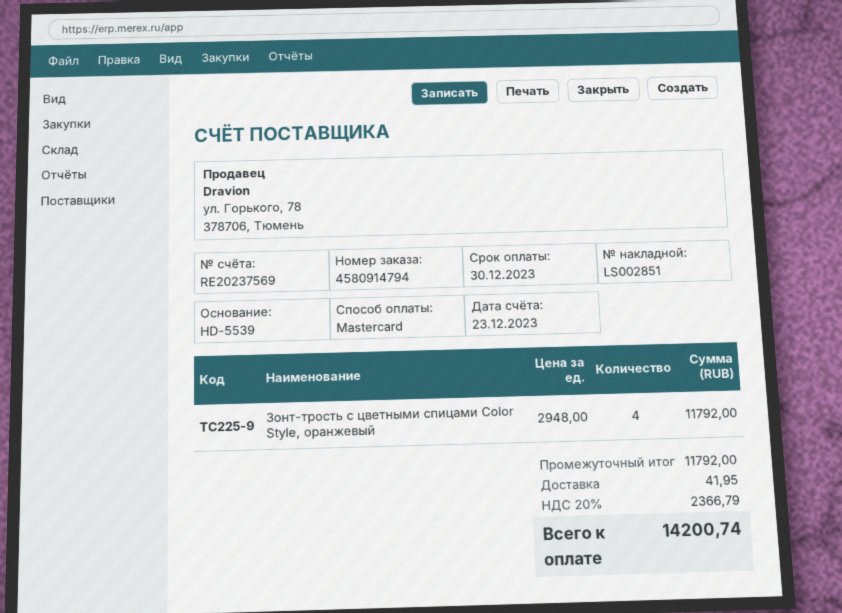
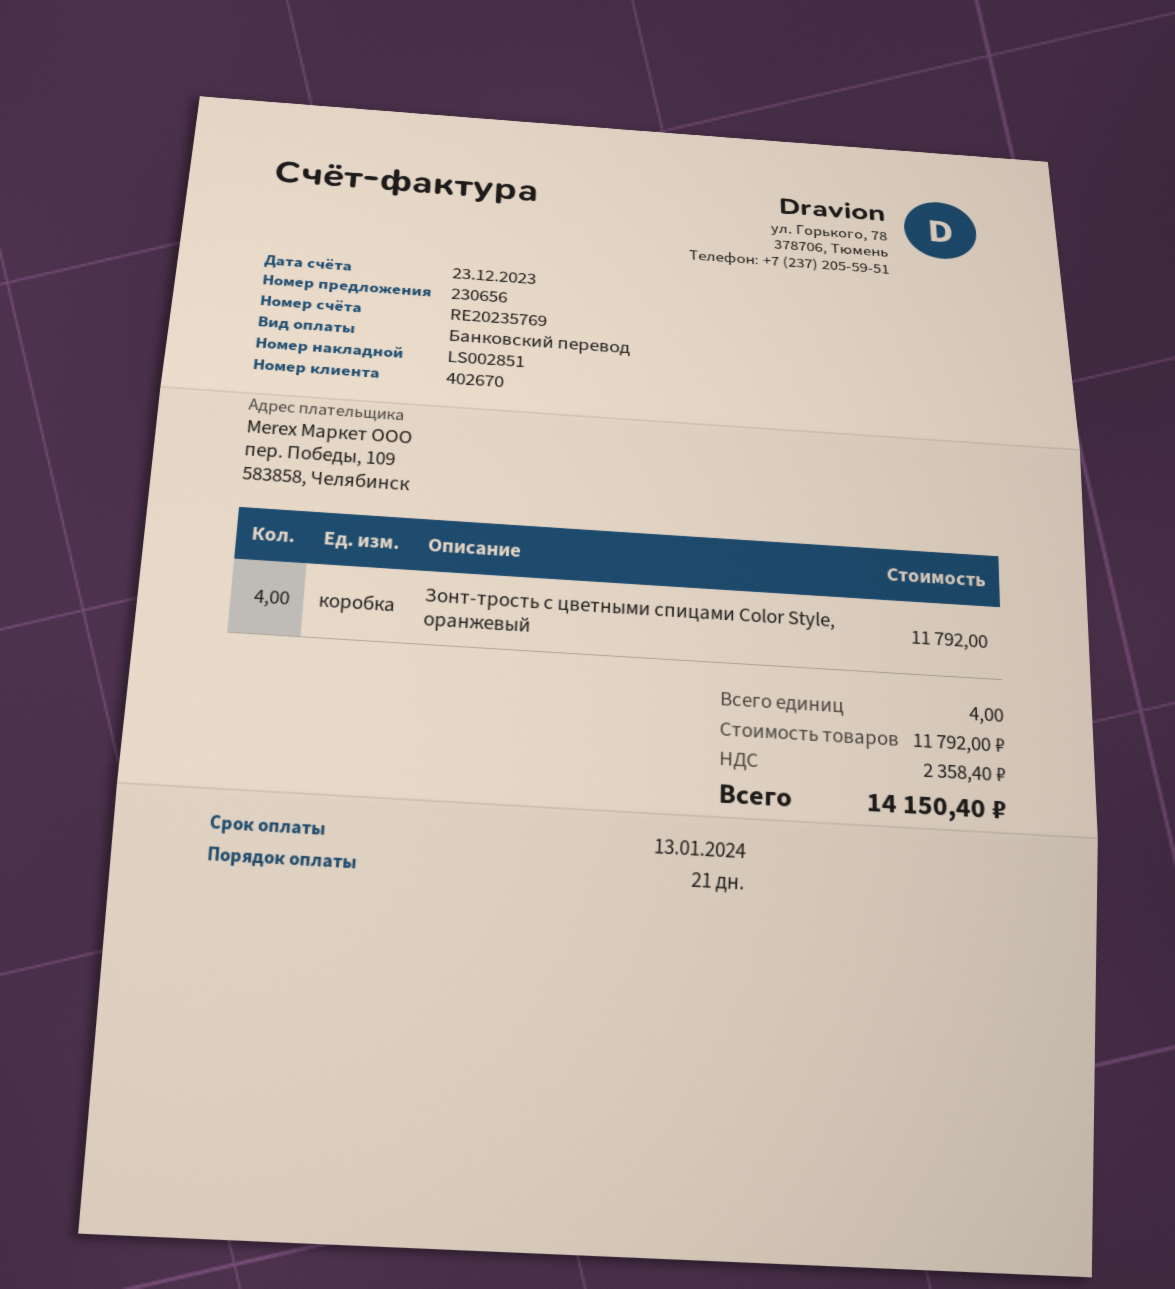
invoice number: RE20237569 -> RE20235769
due date: 2023-12-30 -> 2024-01-13
payment method: Mastercard -> bank transfer
shipping: 41.95 -> none
tax: 2366.79 -> 2358.40
total: 14200.74 -> 14150.40

